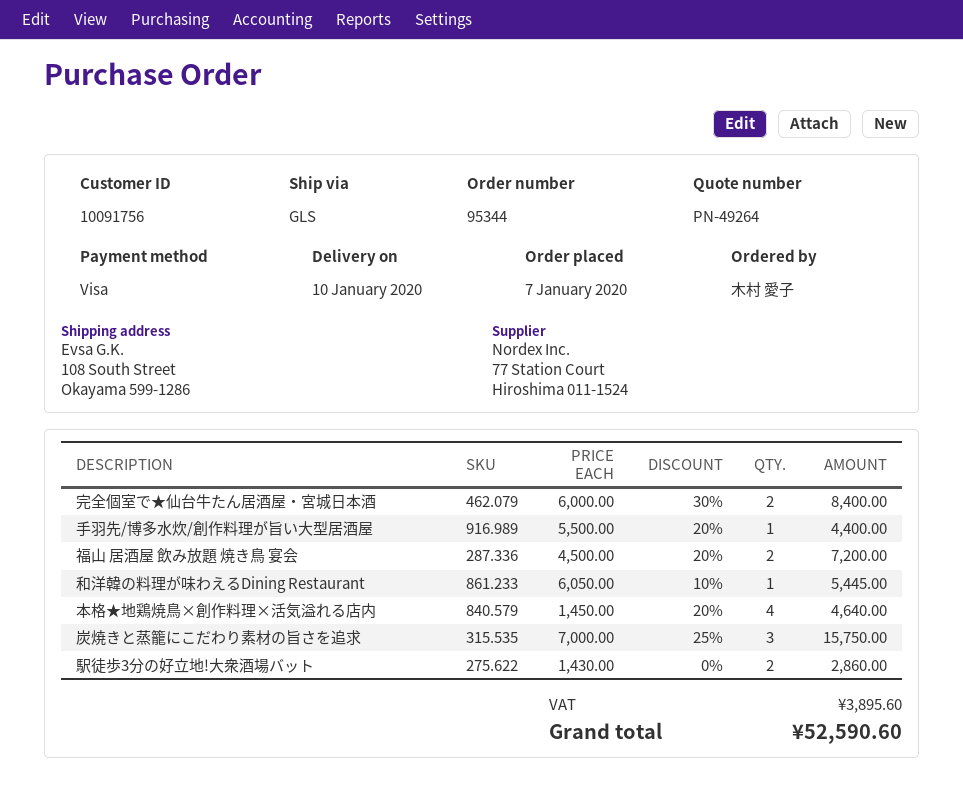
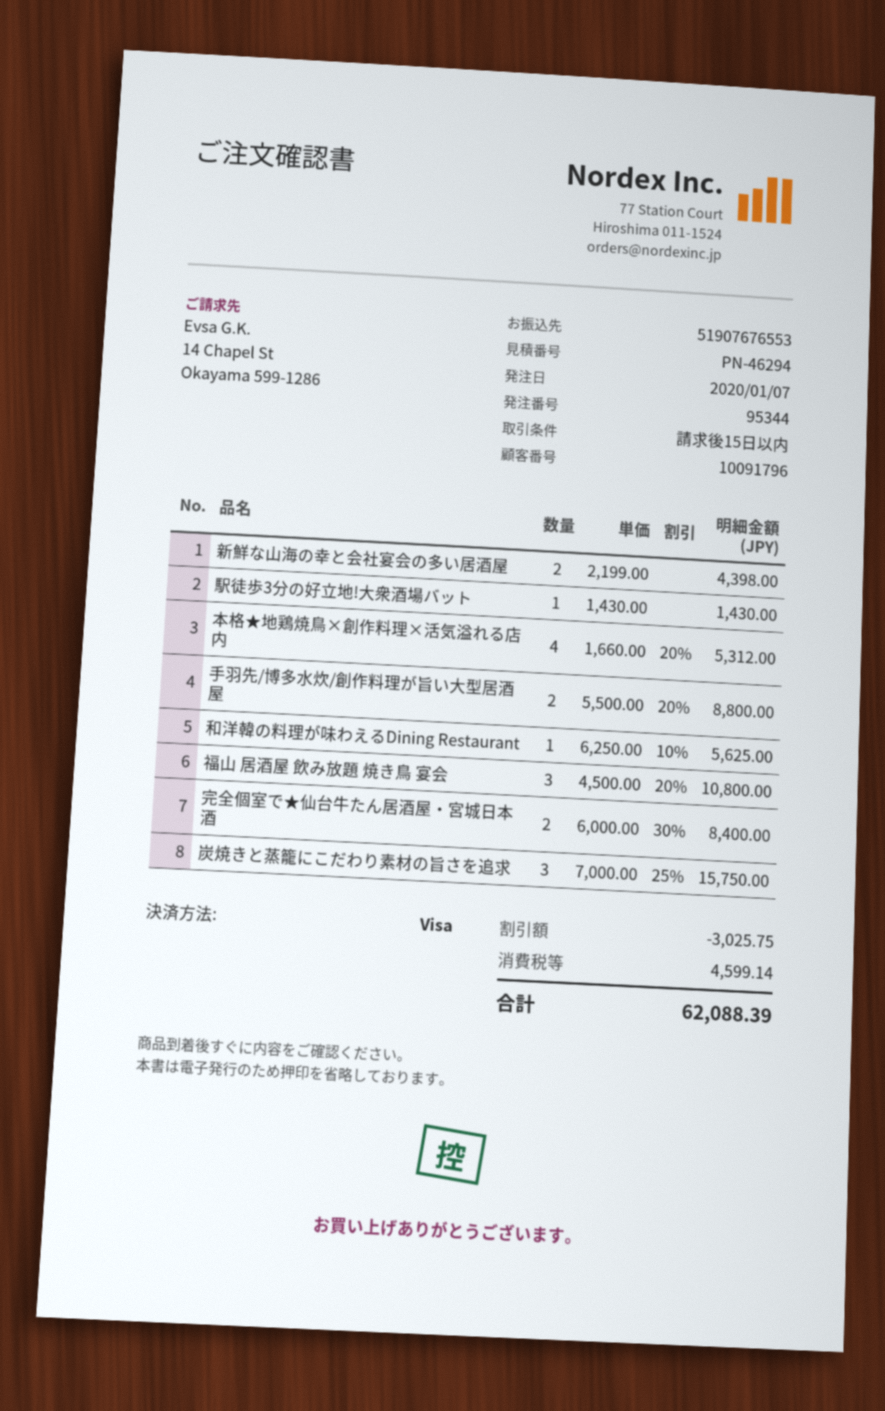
quote number: PN-49264 -> PN-46294
customer number: 10091756 -> 10091796
手羽先/博多水炊/創作料理が旨い大型居酒屋: 1 x 5500.00 - 20% = 4400.00 -> 2 x 5500.00 - 20% = 8800.00
福山 居酒屋 飲み放題 焼き鳥 宴会: 2 x 4500.00 - 20% = 7200.00 -> 3 x 4500.00 - 20% = 10800.00
和洋韓の料理が味わえるDining Restaurant: 1 x 6050.00 - 10% = 5445.00 -> 1 x 6250.00 - 10% = 5625.00
本格★地鶏焼鳥×創作料理×活気溢れる店内: 4 x 1450.00 - 20% = 4640.00 -> 4 x 1660.00 - 20% = 5312.00
駅徒歩3分の好立地!大衆酒場バット: 2 x 1430.00 = 2860.00 -> 1 x 1430.00 = 1430.00
新鮮な山海の幸と会社宴会の多い居酒屋: none -> 2 x 2199.00 = 4398.00
discount: none -> 3025.75
tax: 3895.60 -> 4599.14
total: 52590.60 -> 62088.39

